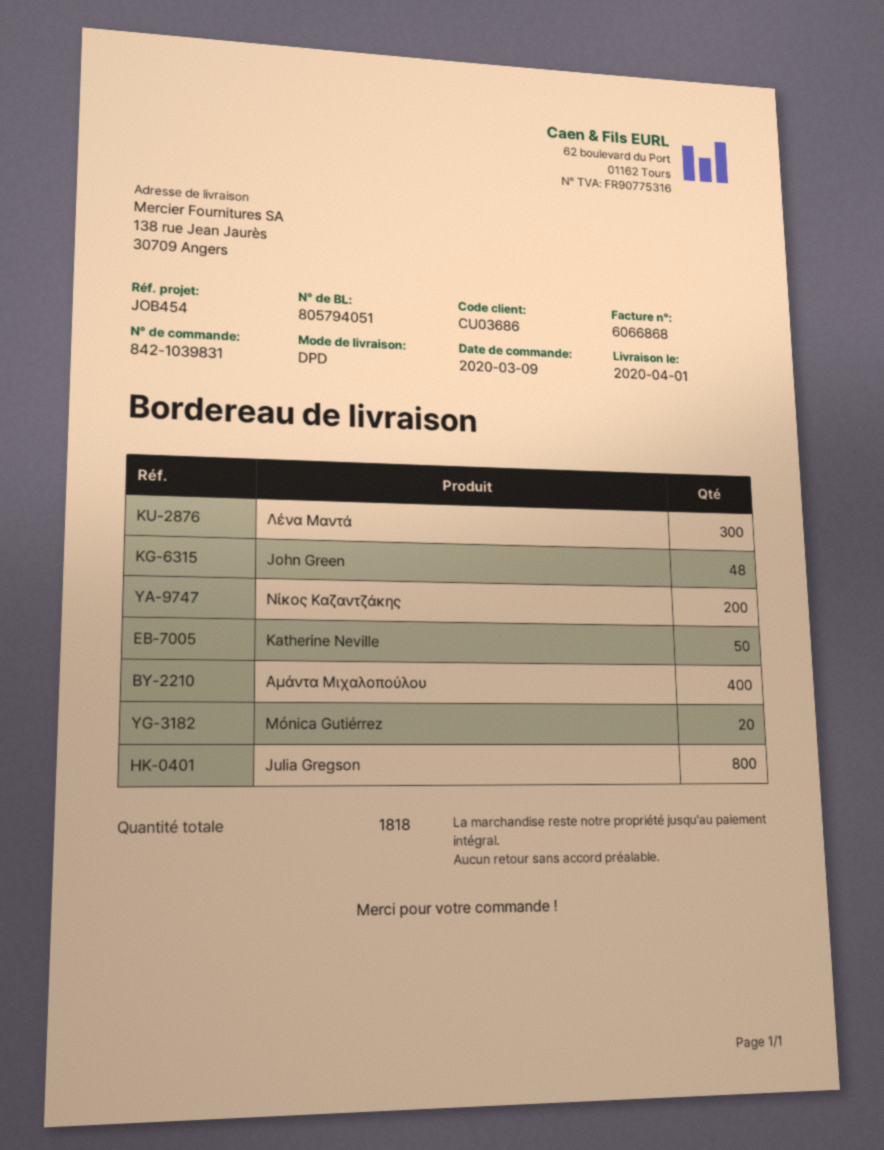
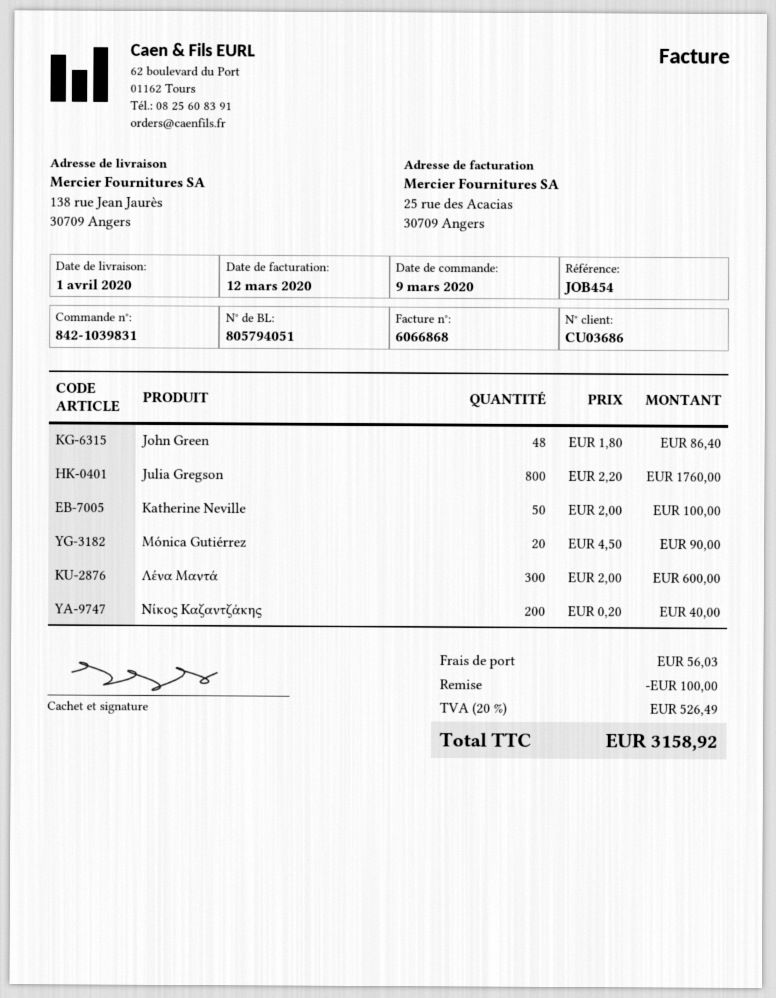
Αμάντα Μιχαλοπούλου: 400 -> none

